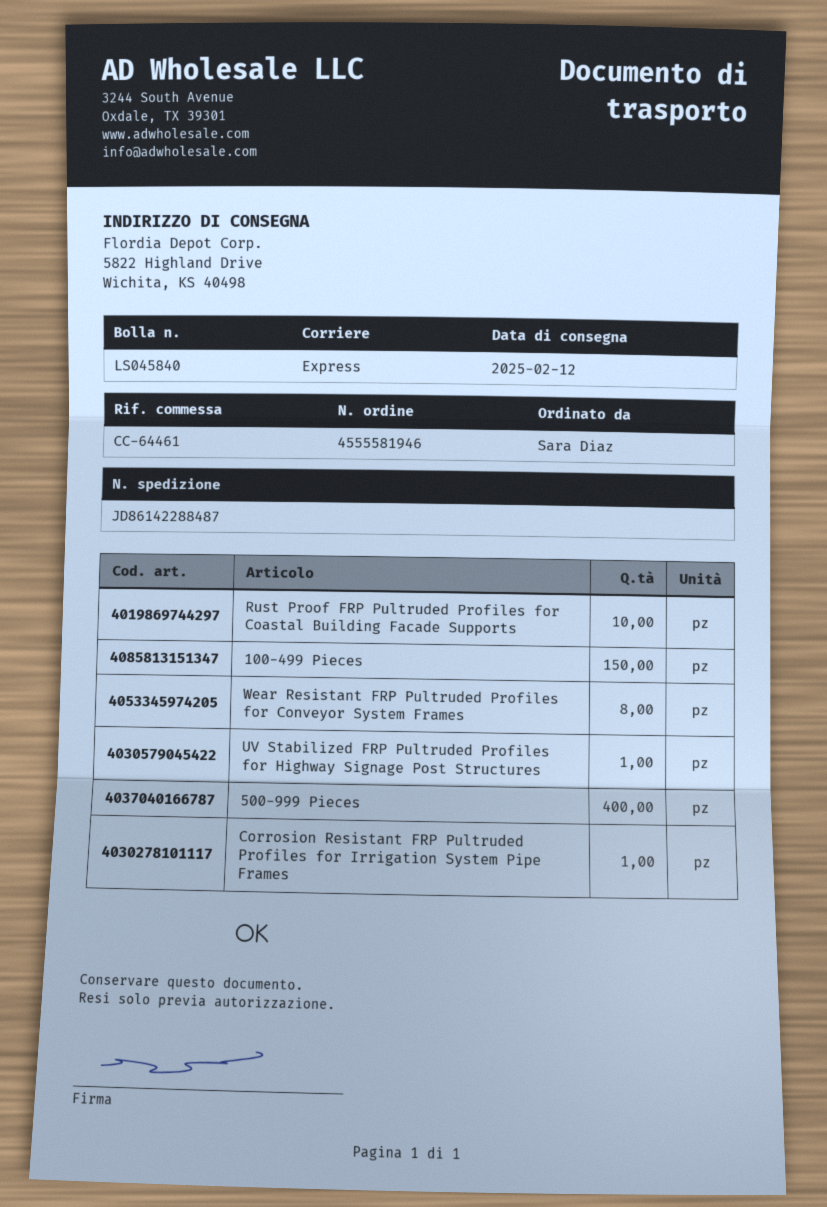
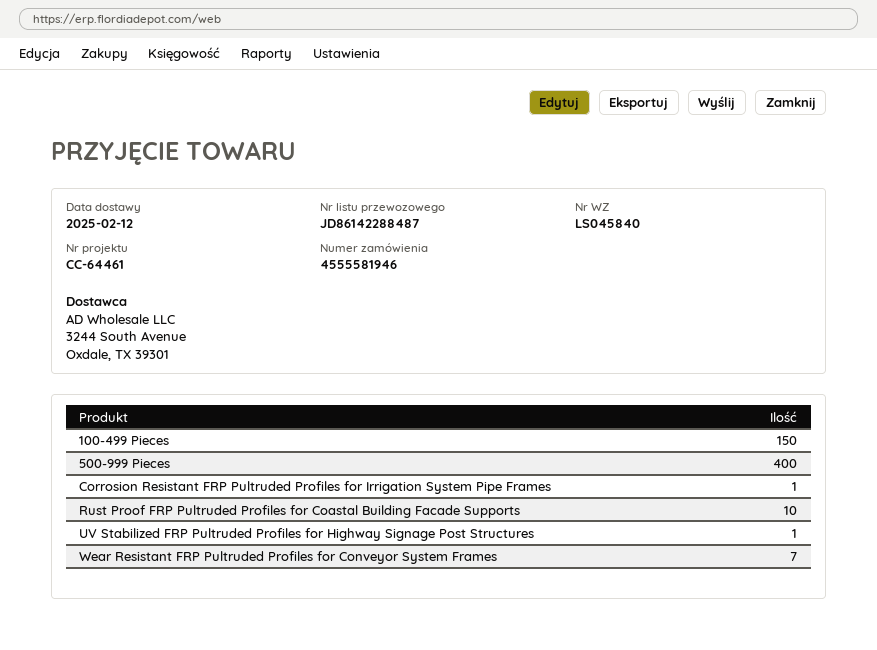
Wear Resistant FRP Pultruded Profiles for Conveyor System Frames: 8 -> 7

